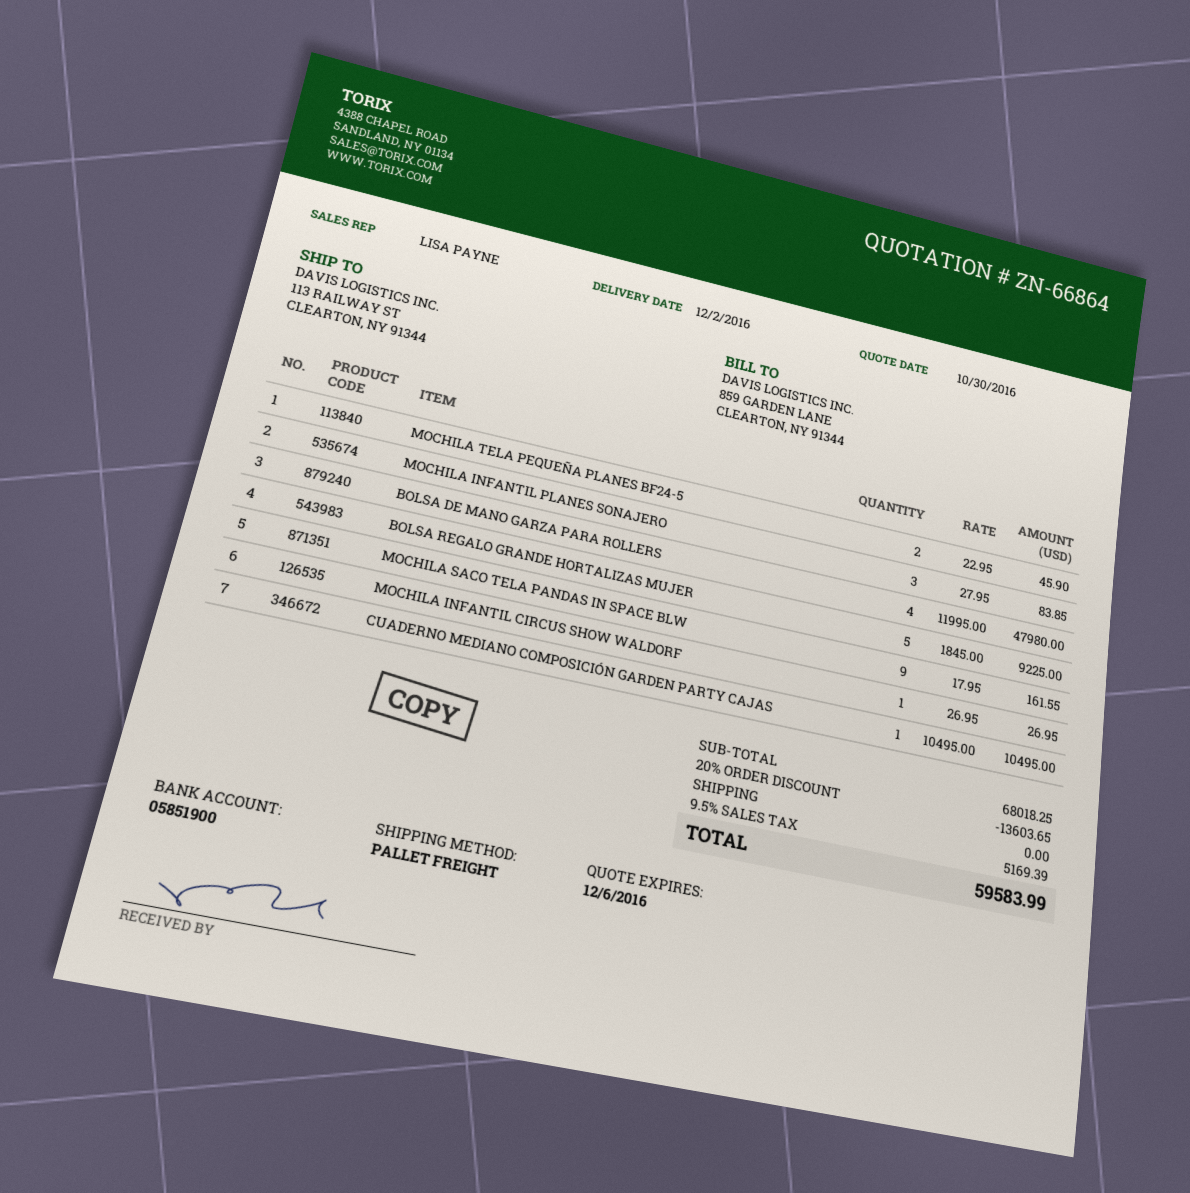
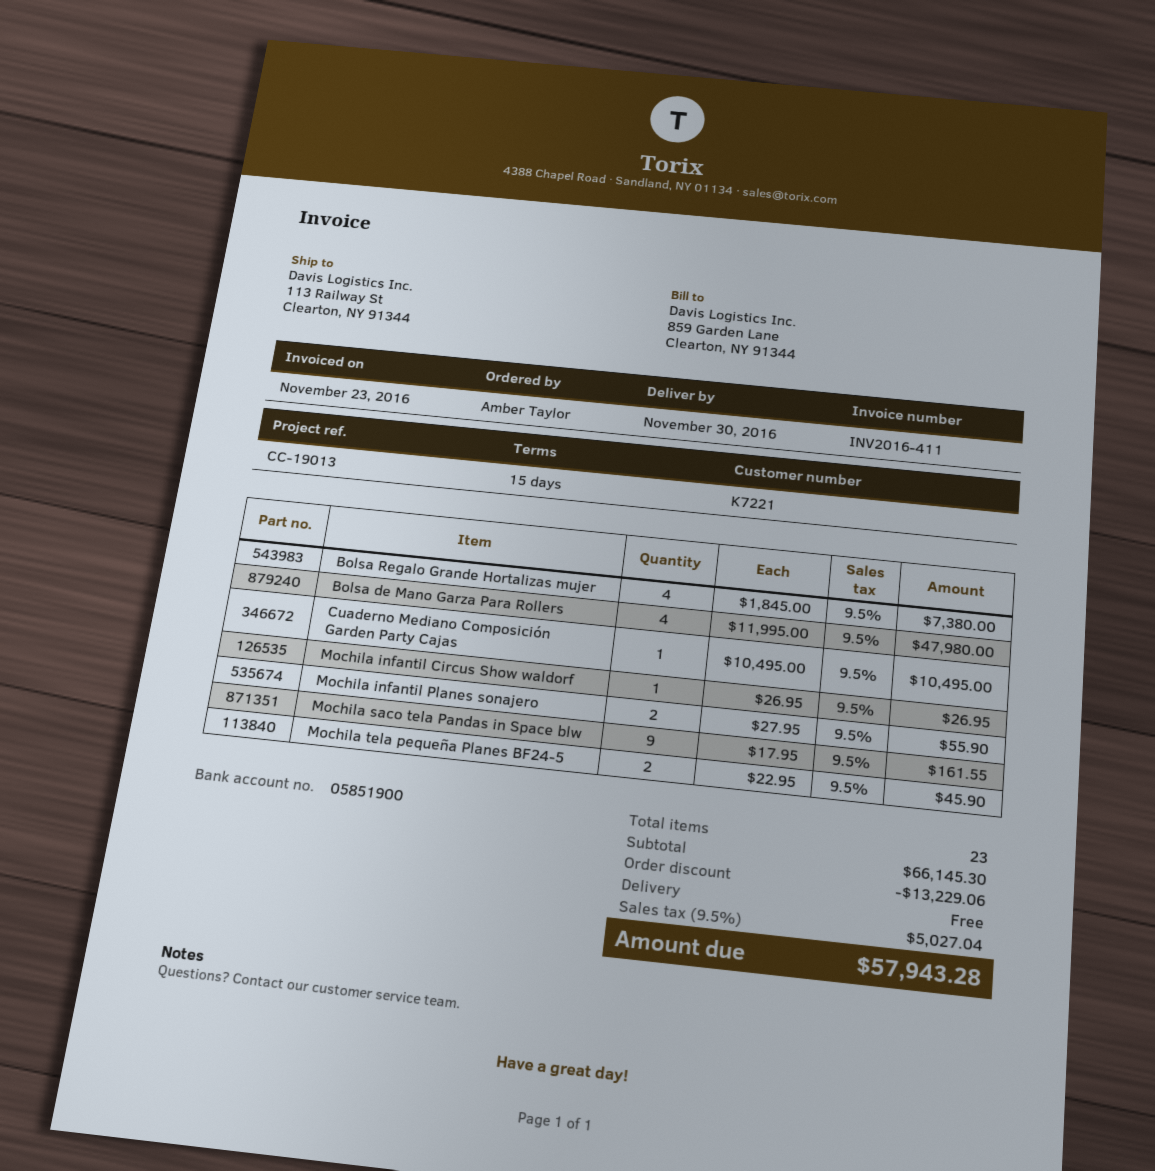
delivery date: 2016-12-02 -> 2016-11-30
MOCHILA INFANTIL PLANES SONAJERO: 3 x 27.95 = 83.85 -> 2 x 27.95 = 55.90
BOLSA REGALO GRANDE HORTALIZAS MUJER: 5 x 1845.00 = 9225.00 -> 4 x 1845.00 = 7380.00
subtotal: 68018.25 -> 66145.30
discount: 13603.65 -> 13229.06
tax: 9.5% = 5169.39 -> 9.5% = 5027.04
total: 59583.99 -> 57943.28

